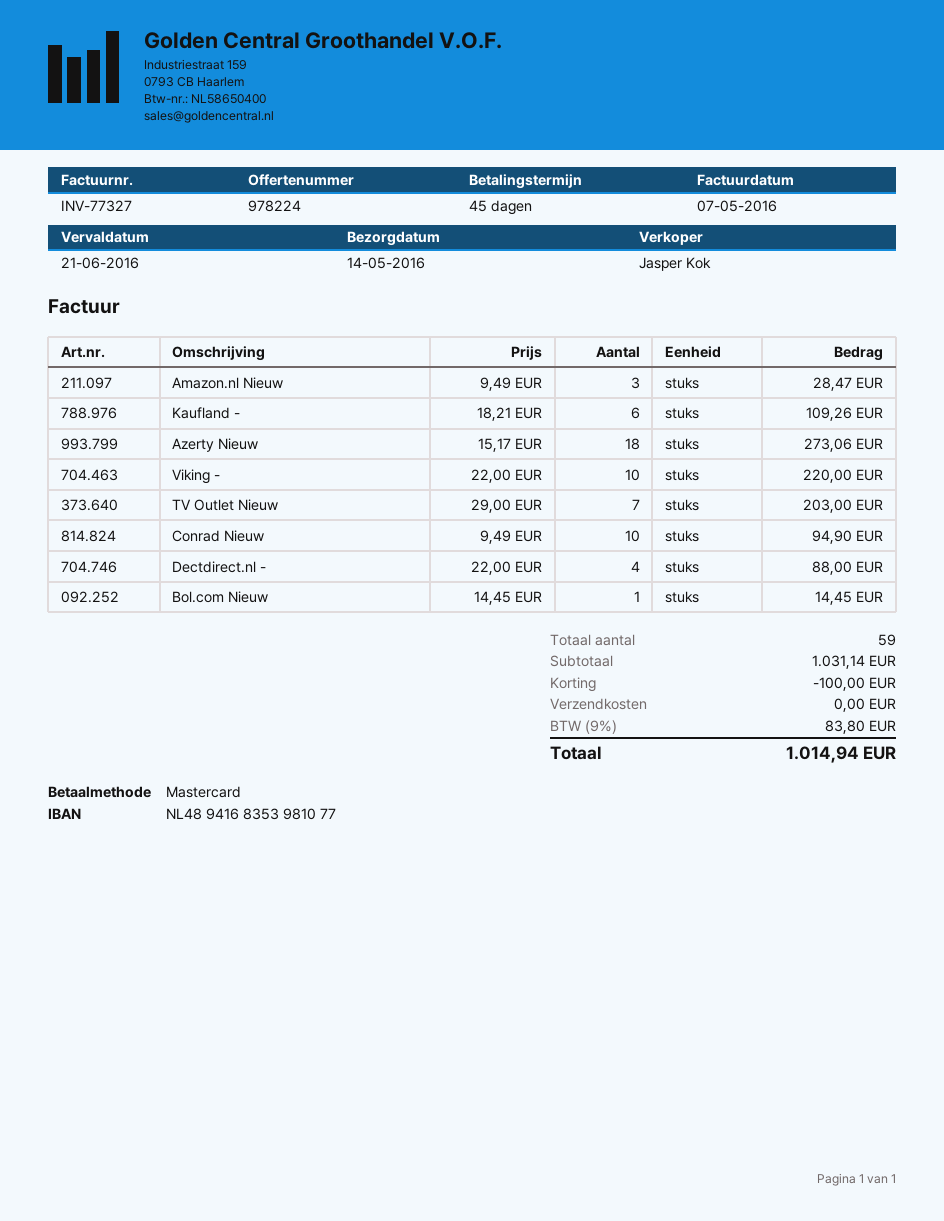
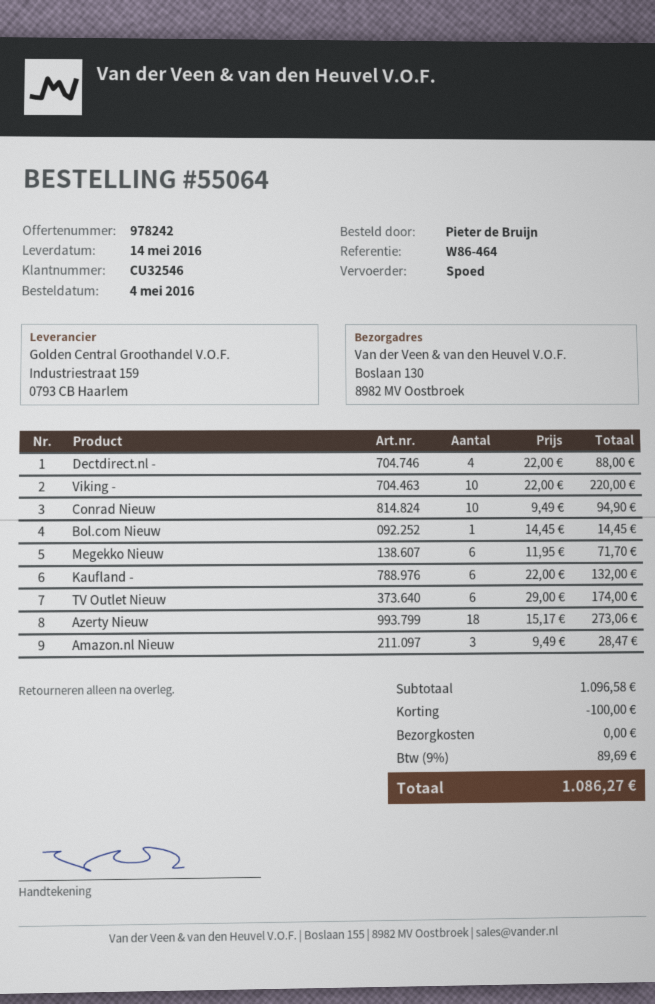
quote number: 978224 -> 978242
Kaufland -: 6 x 18.21 = 109.26 -> 6 x 22.00 = 132.00
TV Outlet Nieuw: 7 x 29.00 = 203.00 -> 6 x 29.00 = 174.00
Megekko Nieuw: none -> 6 x 11.95 = 71.70
subtotal: 1031.14 -> 1096.58
tax: 9% = 83.80 -> 9% = 89.69
total: 1014.94 -> 1086.27

